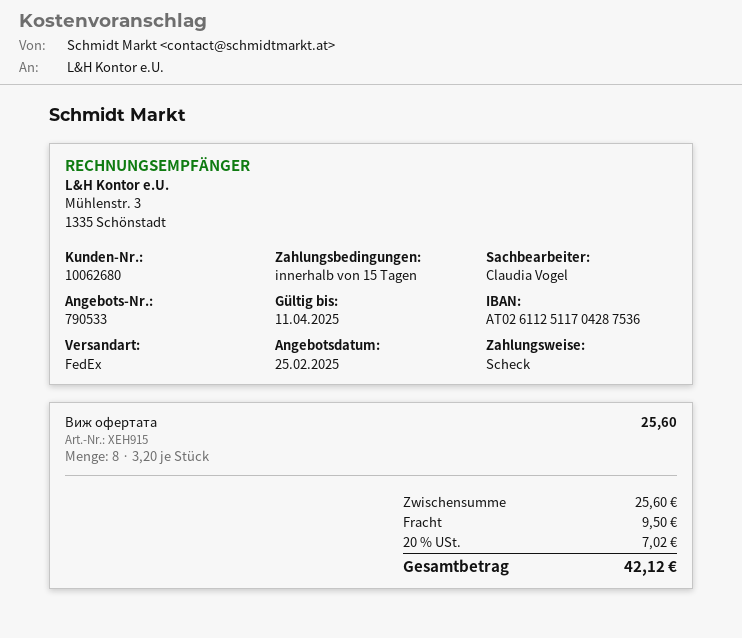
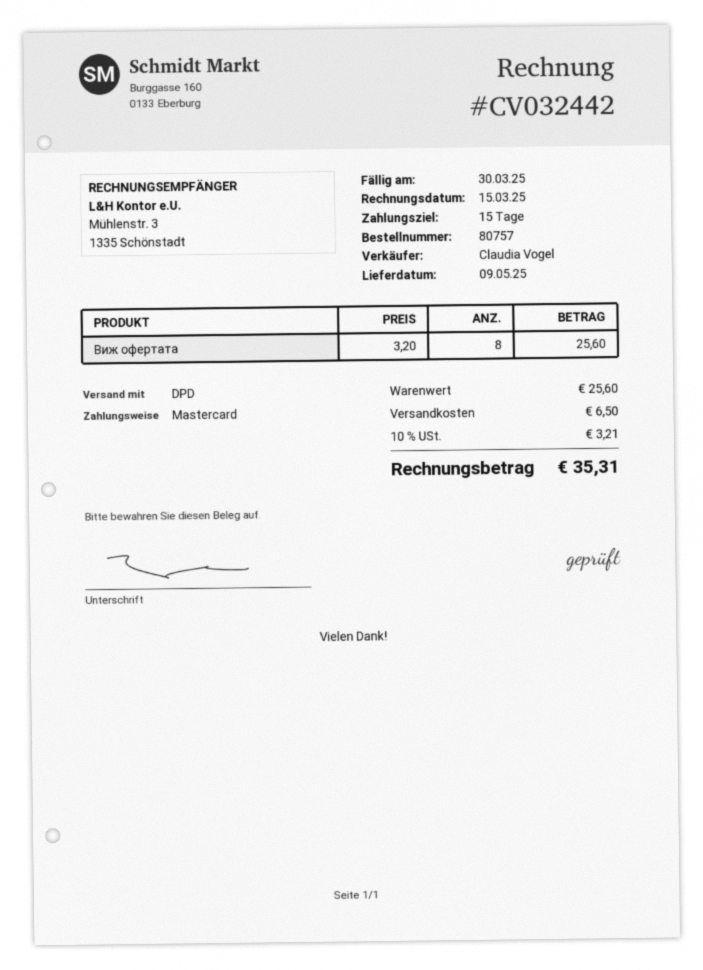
payment method: cheque -> Mastercard
shipping method: FedEx -> DPD
shipping: 9.50 -> 6.50
tax: 20% = 7.02 -> 10% = 3.21
total: 42.12 -> 35.31

